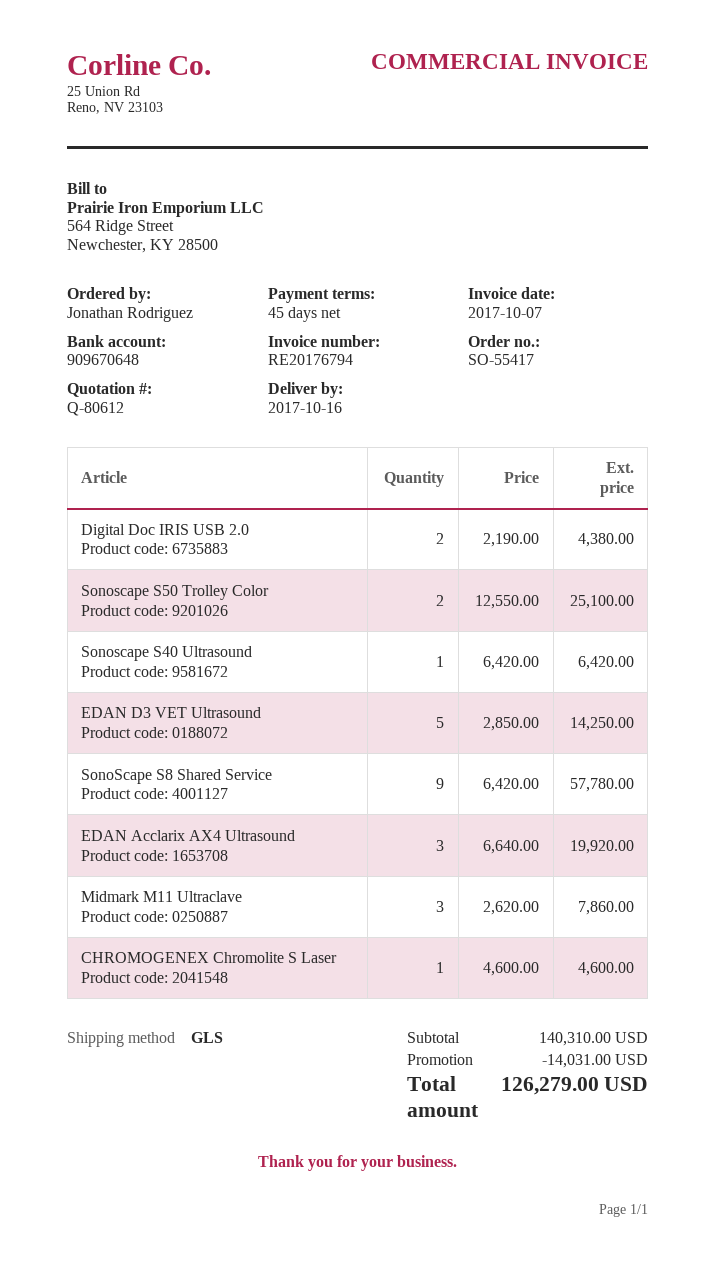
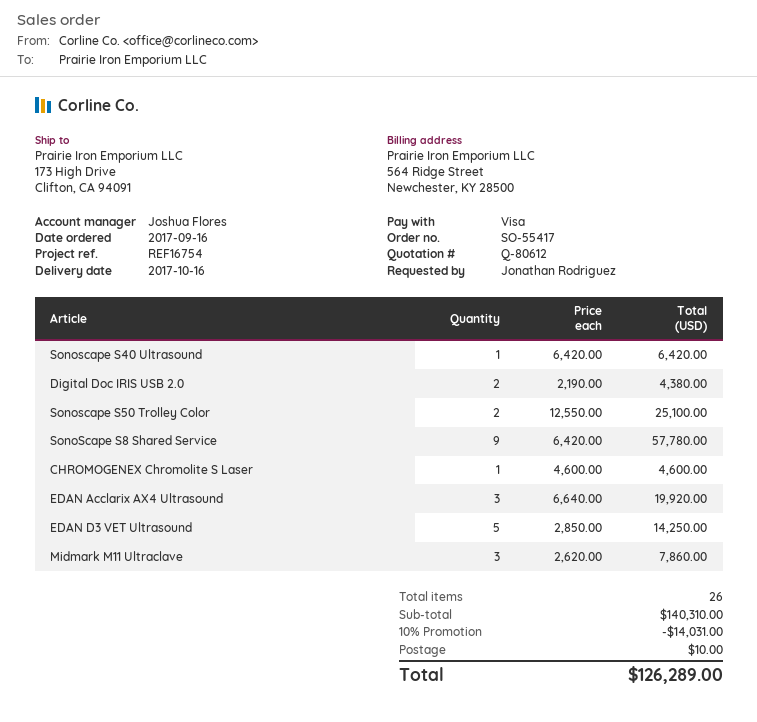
shipping: none -> 10.00
total: 126279.00 -> 126289.00

